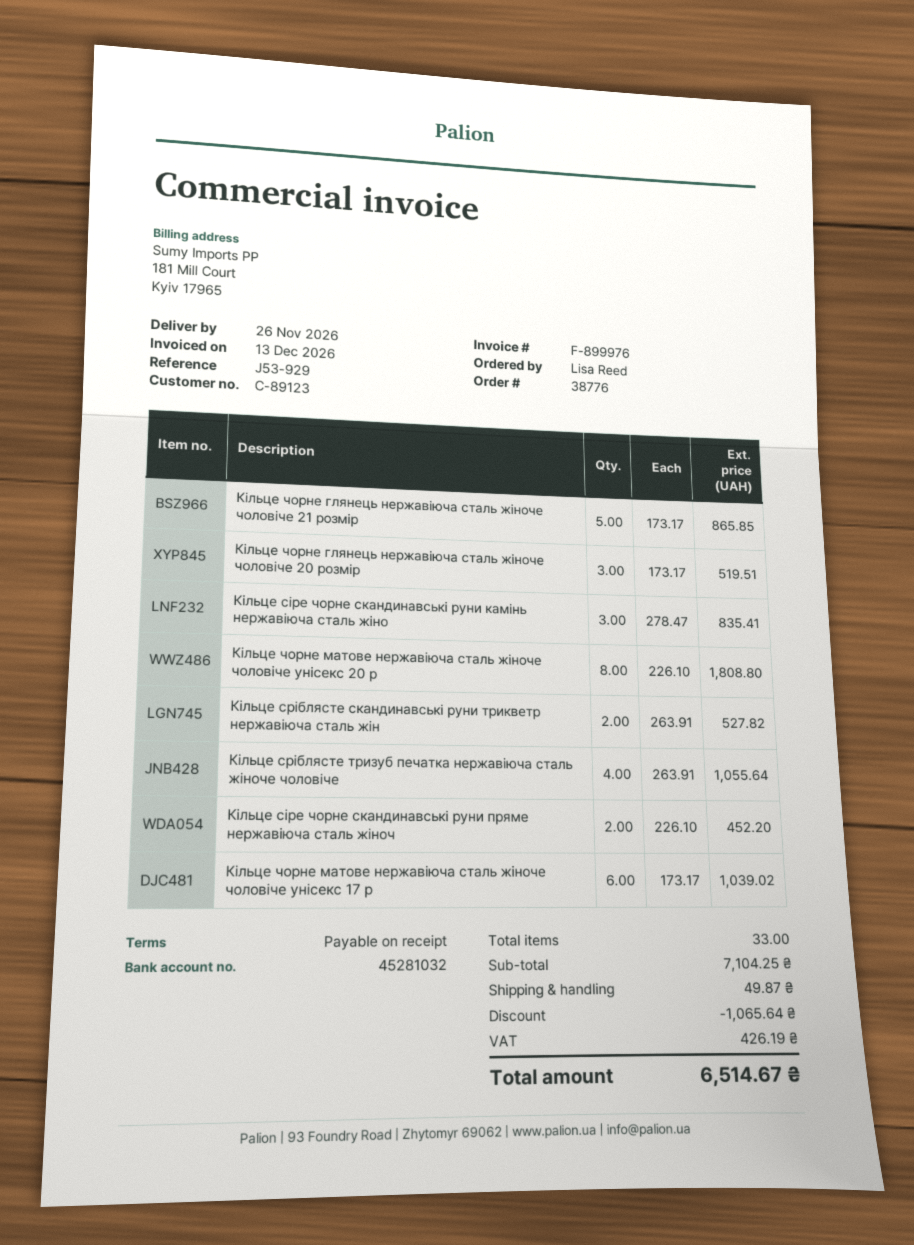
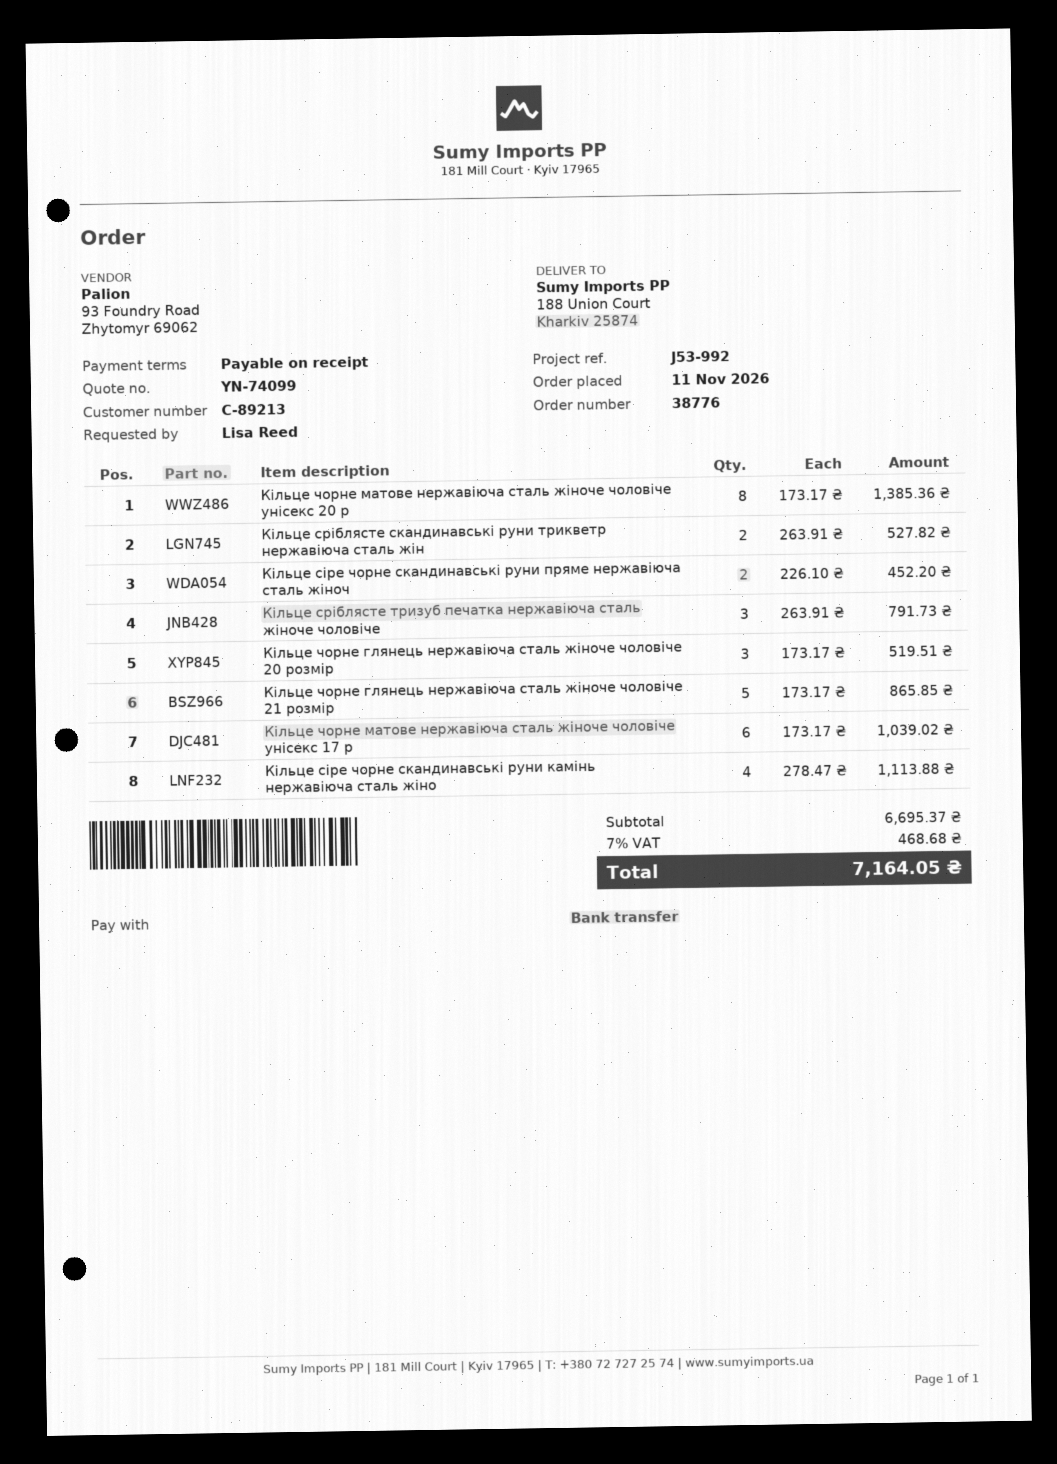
customer number: C-89123 -> C-89213
reference: J53-929 -> J53-992
Кільце сіре чорне скандинавські руни камінь нержавіюча сталь жіно: 3 x 278.47 = 835.41 -> 4 x 278.47 = 1113.88
Кільце чорне матове нержавіюча сталь жіноче чоловіче унісекс 20 р: 8 x 226.10 = 1808.80 -> 8 x 173.17 = 1385.36
Кільце сріблясте тризуб печатка нержавіюча сталь жіноче чоловіче: 4 x 263.91 = 1055.64 -> 3 x 263.91 = 791.73
subtotal: 7104.25 -> 6695.37
discount: 1065.64 -> none
shipping: 49.87 -> none
tax: 426.19 -> 468.68
total: 6514.67 -> 7164.05

